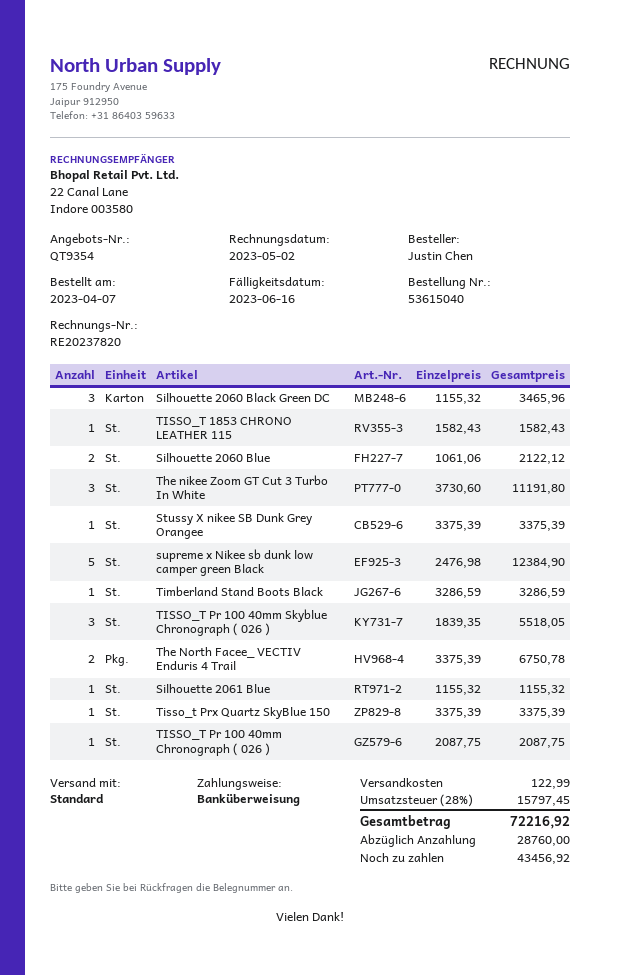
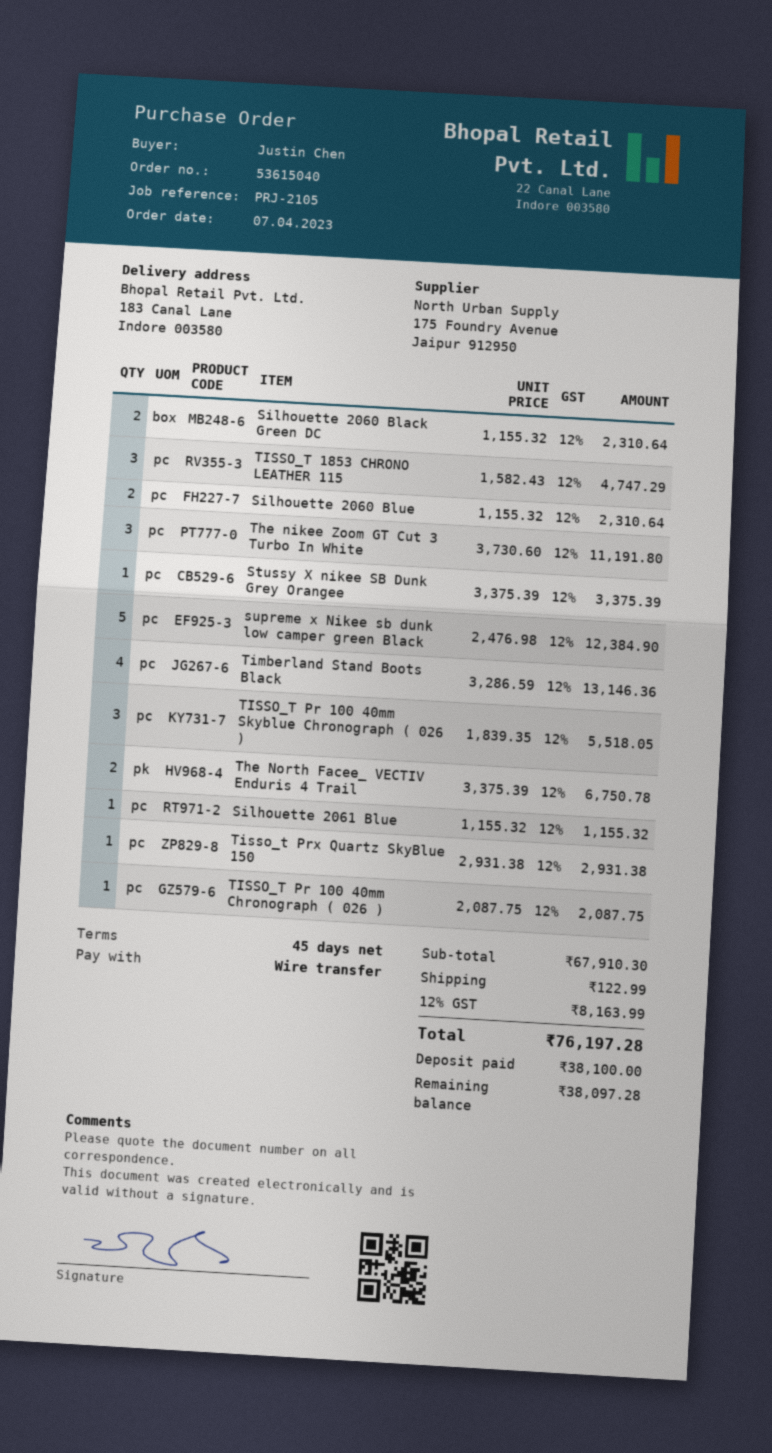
Silhouette 2060 Black Green DC: 3 x 1155.32 = 3465.96 -> 2 x 1155.32 = 2310.64
TISSO_T 1853 CHRONO LEATHER 115: 1 x 1582.43 = 1582.43 -> 3 x 1582.43 = 4747.29
Silhouette 2060 Blue: 2 x 1061.06 = 2122.12 -> 2 x 1155.32 = 2310.64
Timberland Stand Boots Black: 1 x 3286.59 = 3286.59 -> 4 x 3286.59 = 13146.36
Tisso_t Prx Quartz SkyBlue 150: 1 x 3375.39 = 3375.39 -> 1 x 2931.38 = 2931.38
tax: 28% = 15797.45 -> 12% = 8163.99
total: 72216.92 -> 76197.28
deposit: 28760.00 -> 38100.00
balance: 43456.92 -> 38097.28

